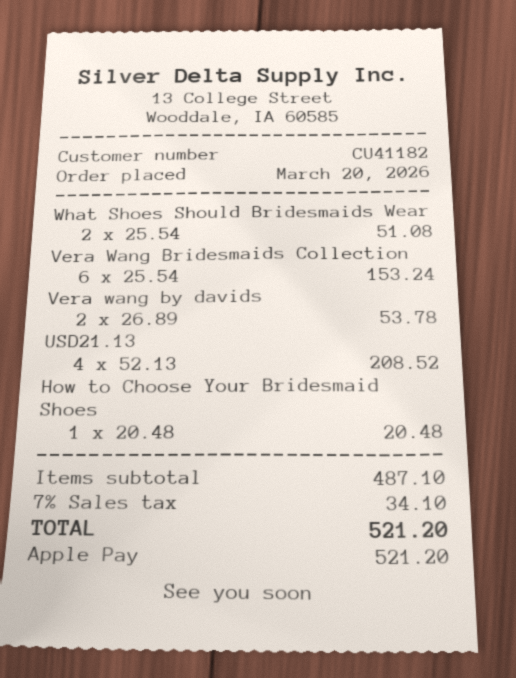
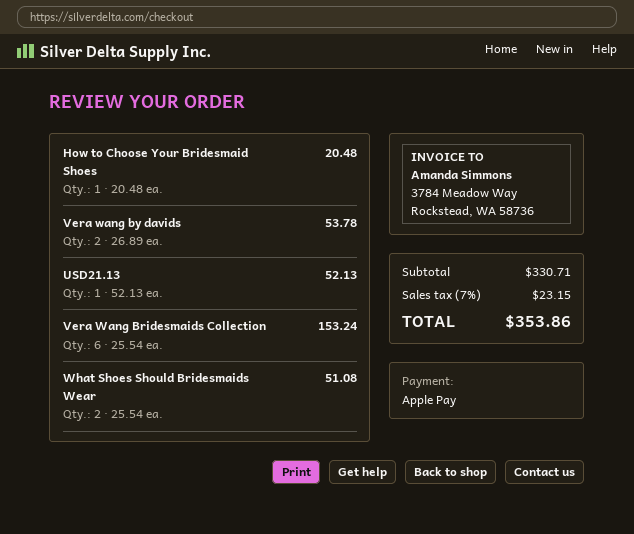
USD21.13: 4 x 52.13 = 208.52 -> 1 x 52.13 = 52.13
subtotal: 487.10 -> 330.71
tax: 7% = 34.10 -> 7% = 23.15
total: 521.20 -> 353.86

